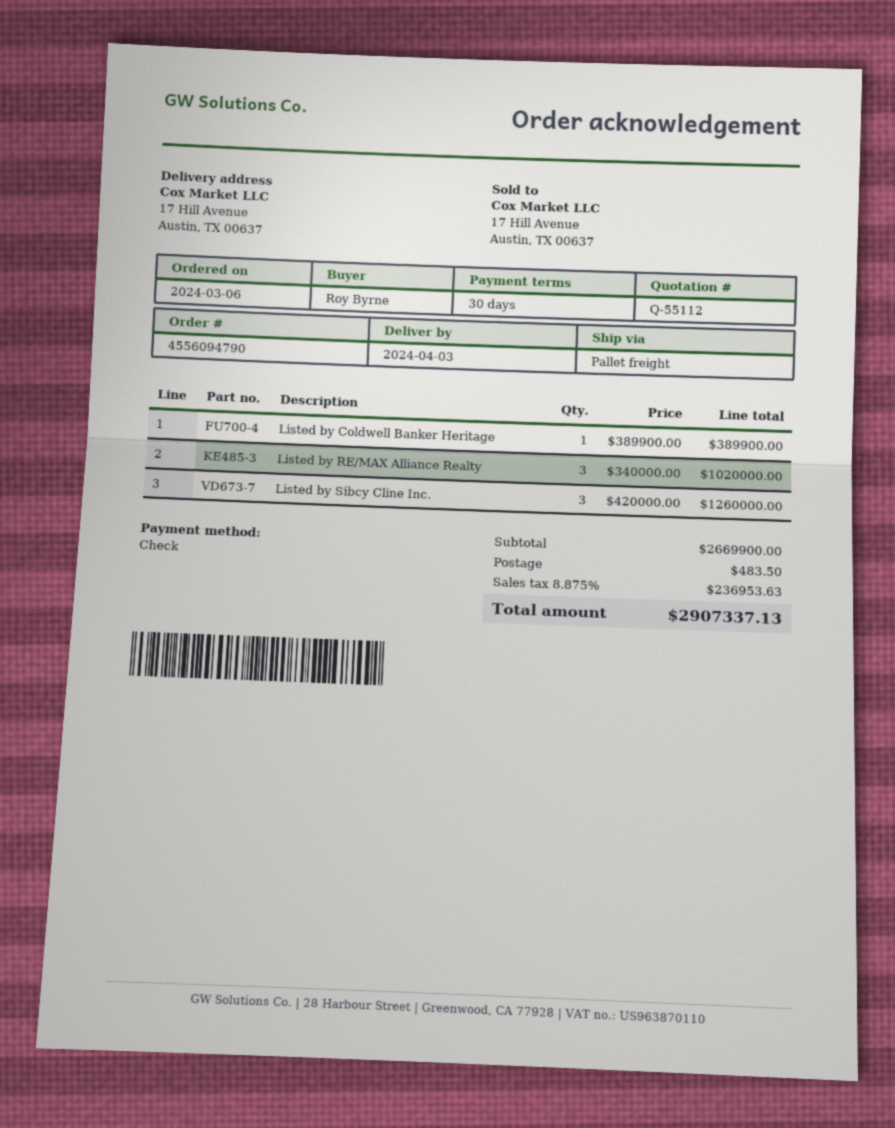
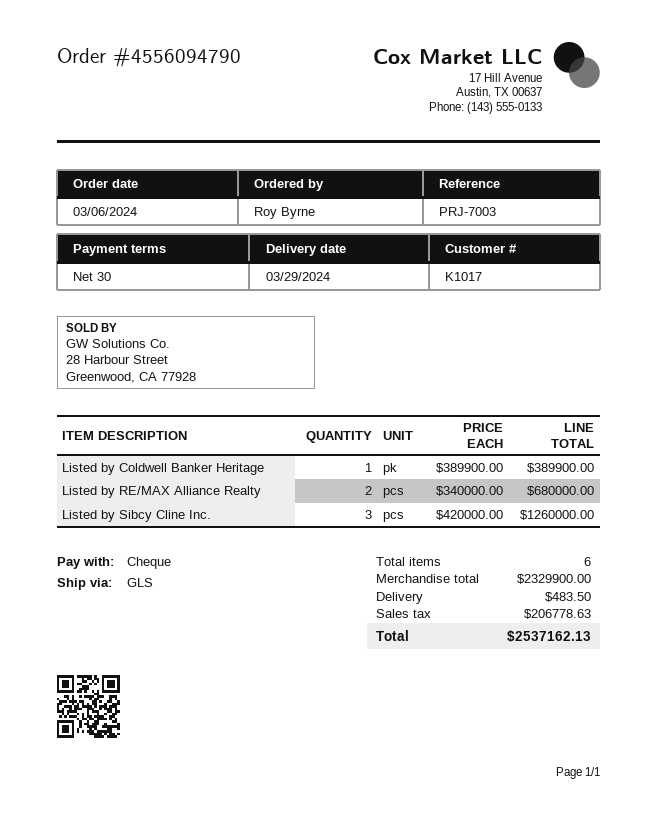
delivery date: 2024-04-03 -> 2024-03-29
shipping method: pallet freight -> GLS
Listed by RE/MAX Alliance Realty: 3 x 340000.00 = 1020000.00 -> 2 x 340000.00 = 680000.00
subtotal: 2669900.00 -> 2329900.00
tax: 236953.63 -> 206778.63
total: 2907337.13 -> 2537162.13

